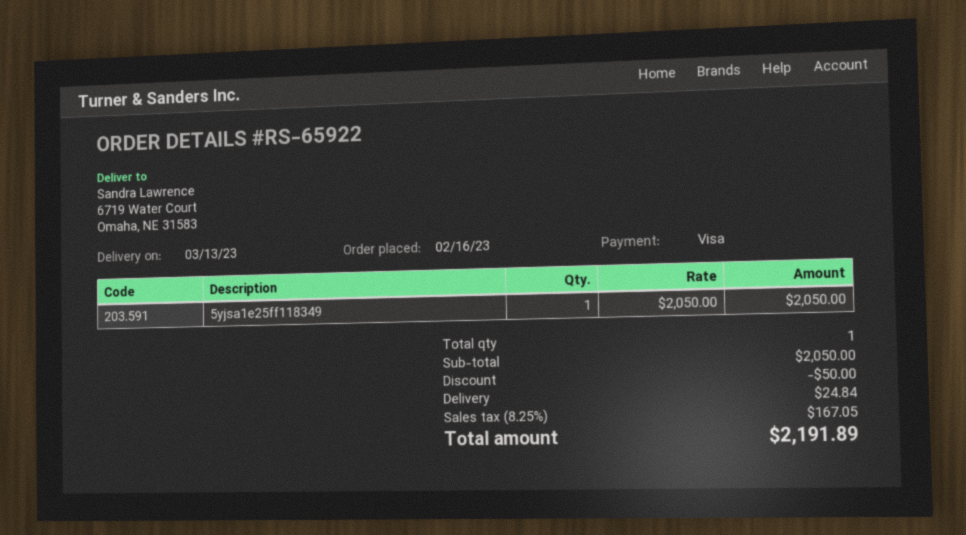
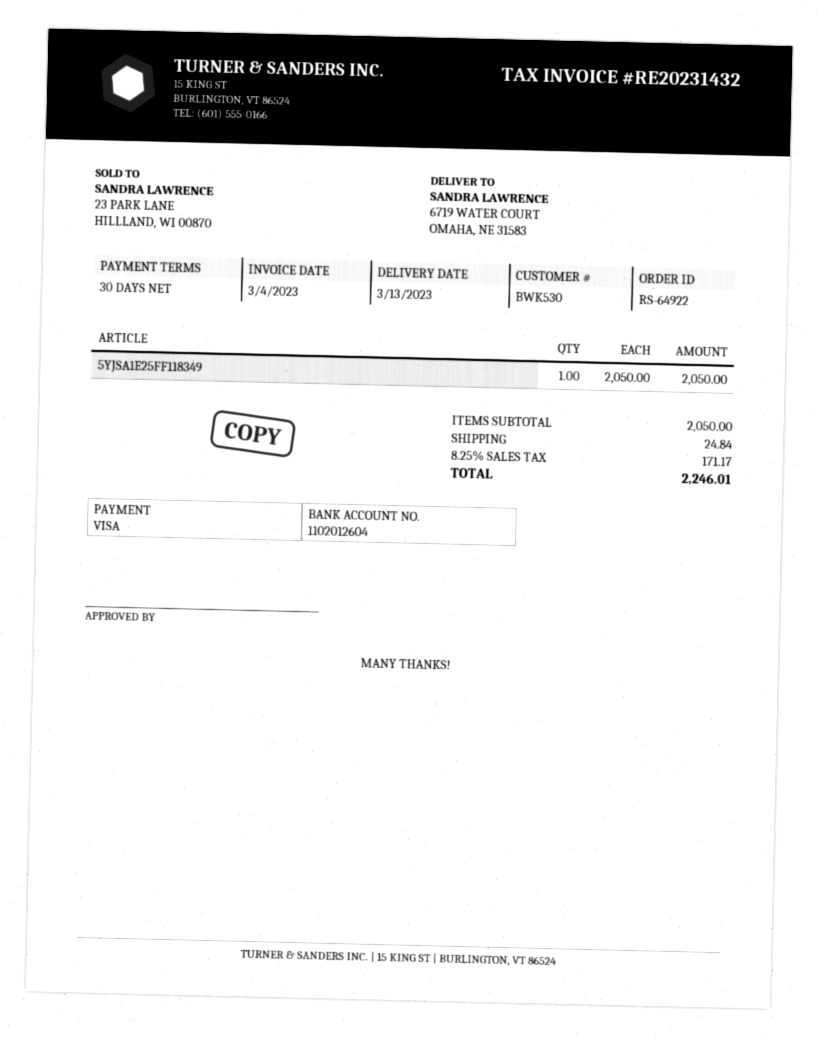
order number: RS-65922 -> RS-64922
discount: 50.00 -> none
tax: 8.25% = 167.05 -> 8.25% = 171.17
total: 2191.89 -> 2246.01

